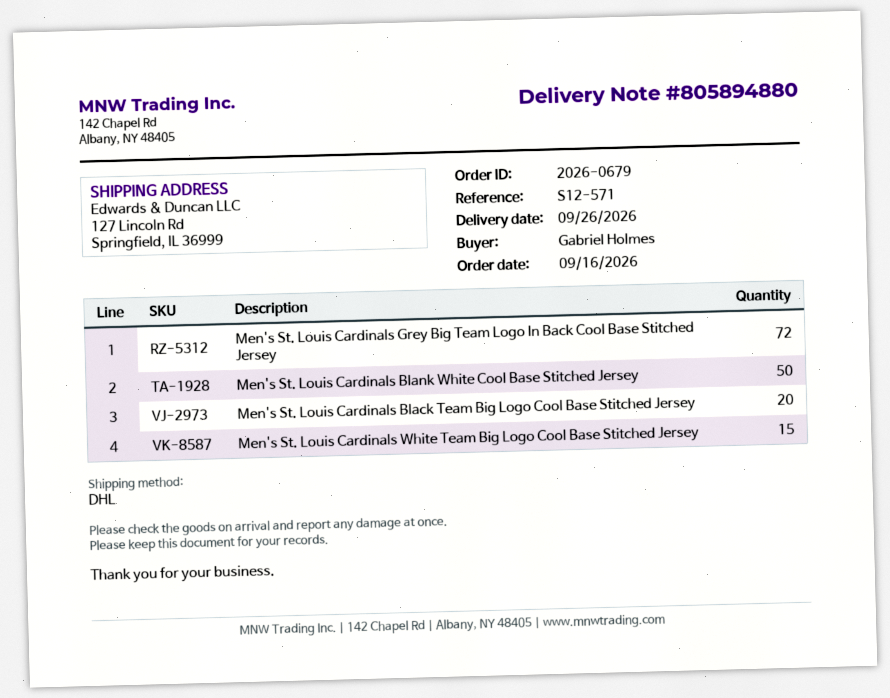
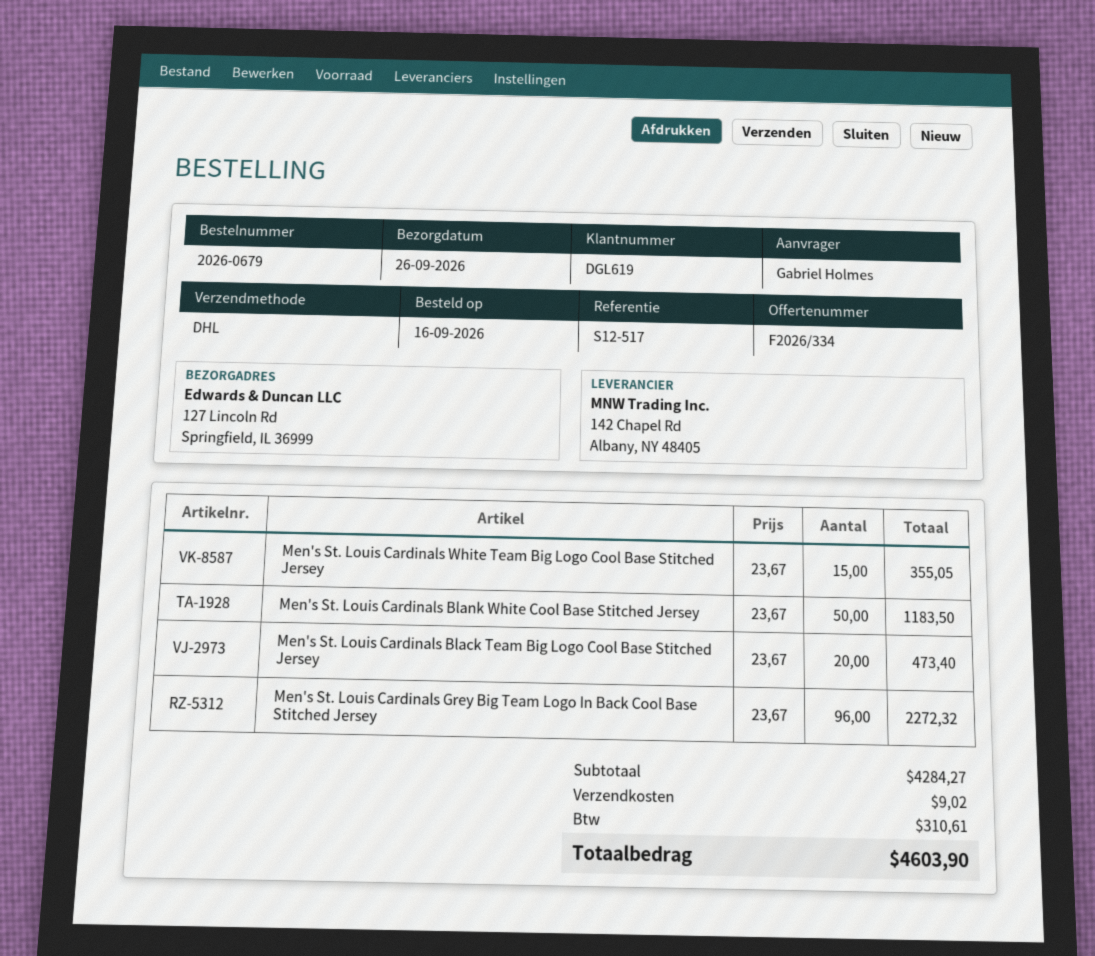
reference: S12-571 -> S12-517
Men's St. Louis Cardinals Grey Big Team Logo In Back Cool Base Stitched Jersey: 72 -> 96

